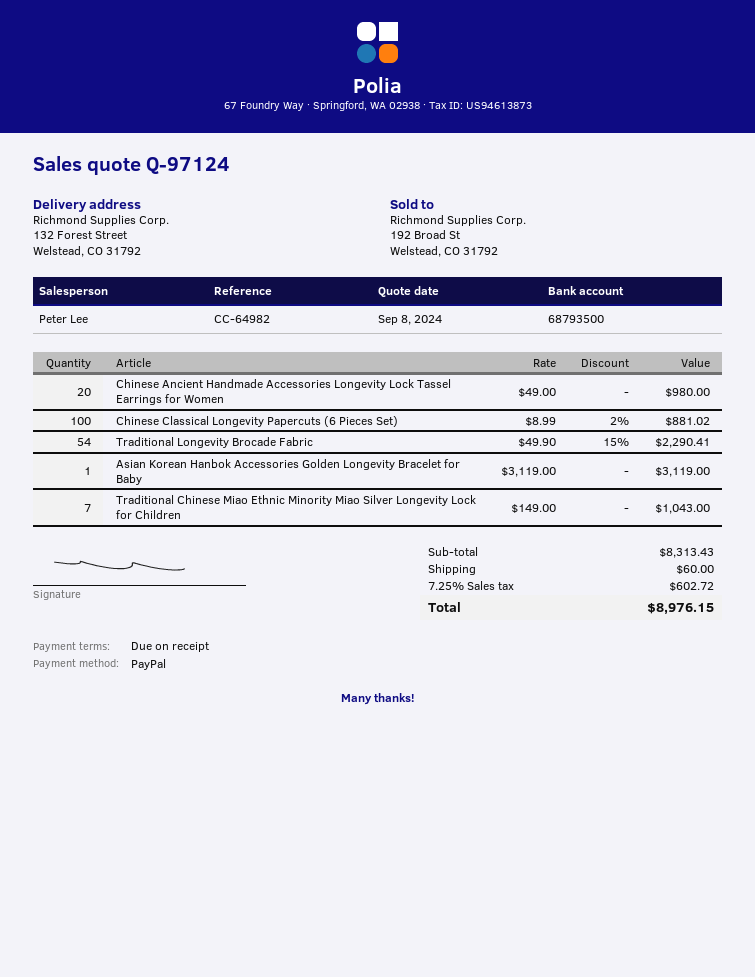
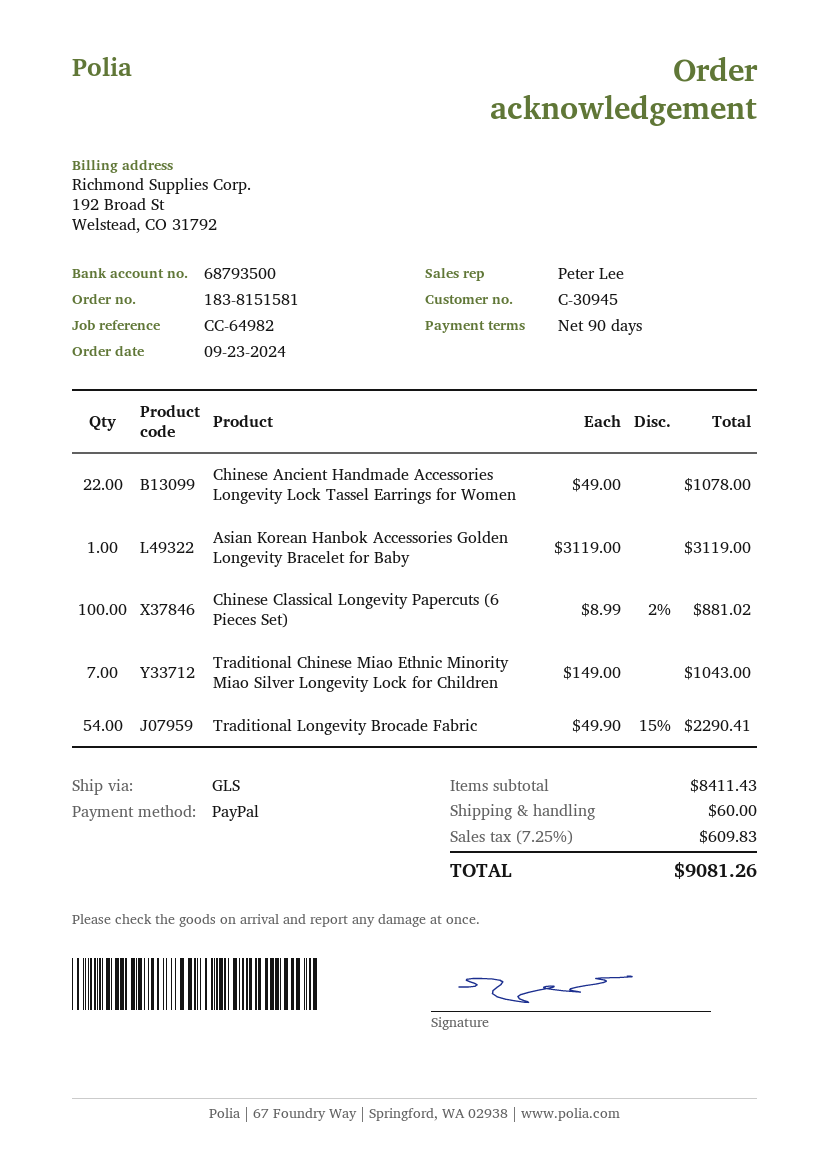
payment terms: on receipt -> 90 days
Chinese Ancient Handmade Accessories Longevity Lock Tassel Earrings for Women: 20 x 49.00 = 980.00 -> 22 x 49.00 = 1078.00
subtotal: 8313.43 -> 8411.43
tax: 7.25% = 602.72 -> 7.25% = 609.83
total: 8976.15 -> 9081.26

